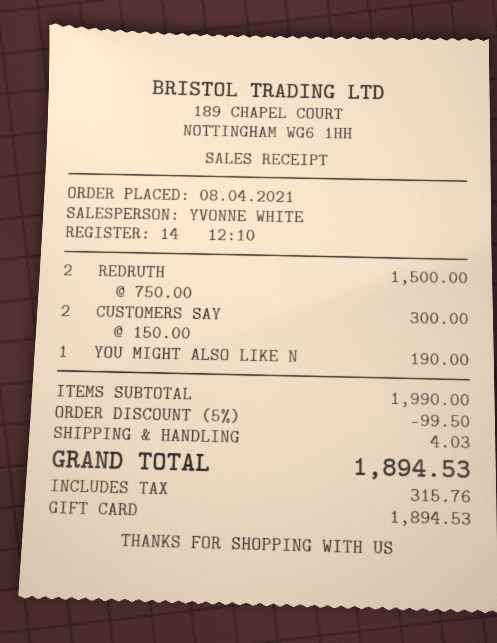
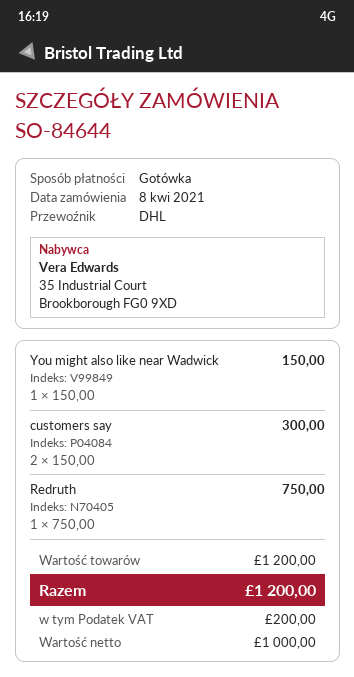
payment method: gift card -> cash
REDRUTH: 2 x 750.00 = 1500.00 -> 1 x 750.00 = 750.00
YOU MIGHT ALSO LIKE N: 1 x 190.00 = 190.00 -> 1 x 150.00 = 150.00
subtotal: 1990.00 -> 1200.00
discount: 5% = 99.50 -> none
shipping: 4.03 -> none
tax: 315.76 -> 200.00
total: 1894.53 -> 1200.00

